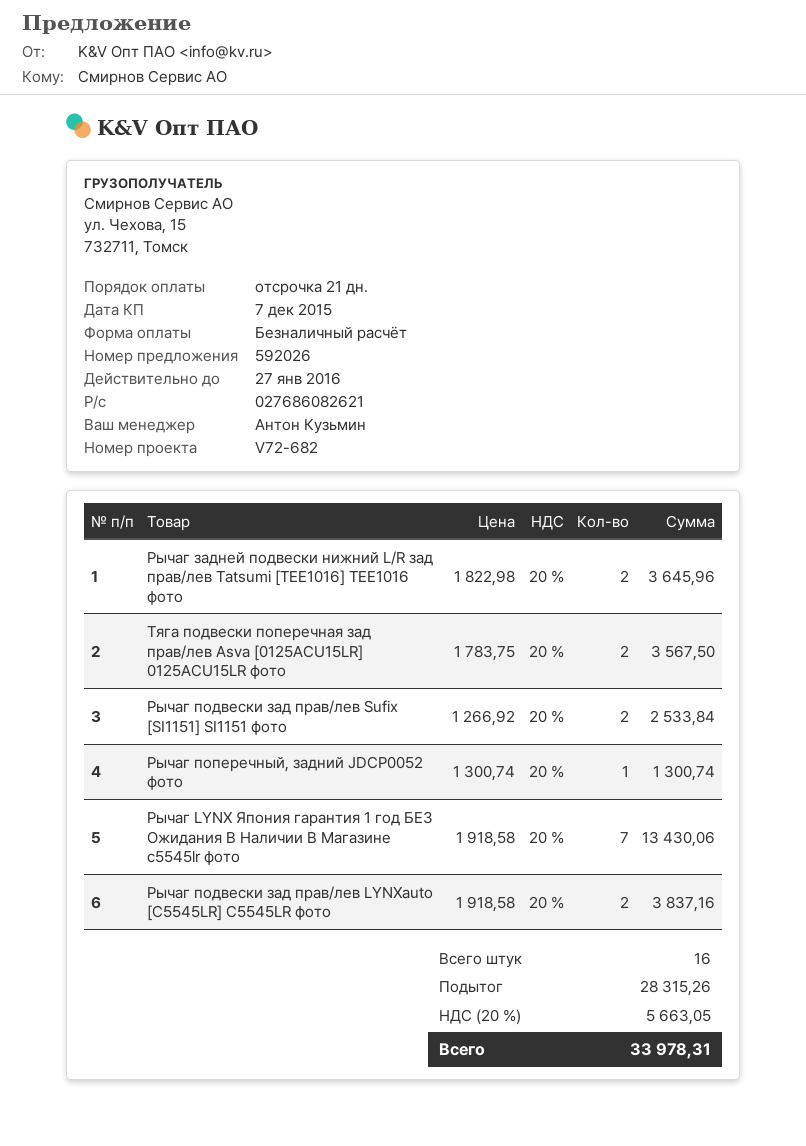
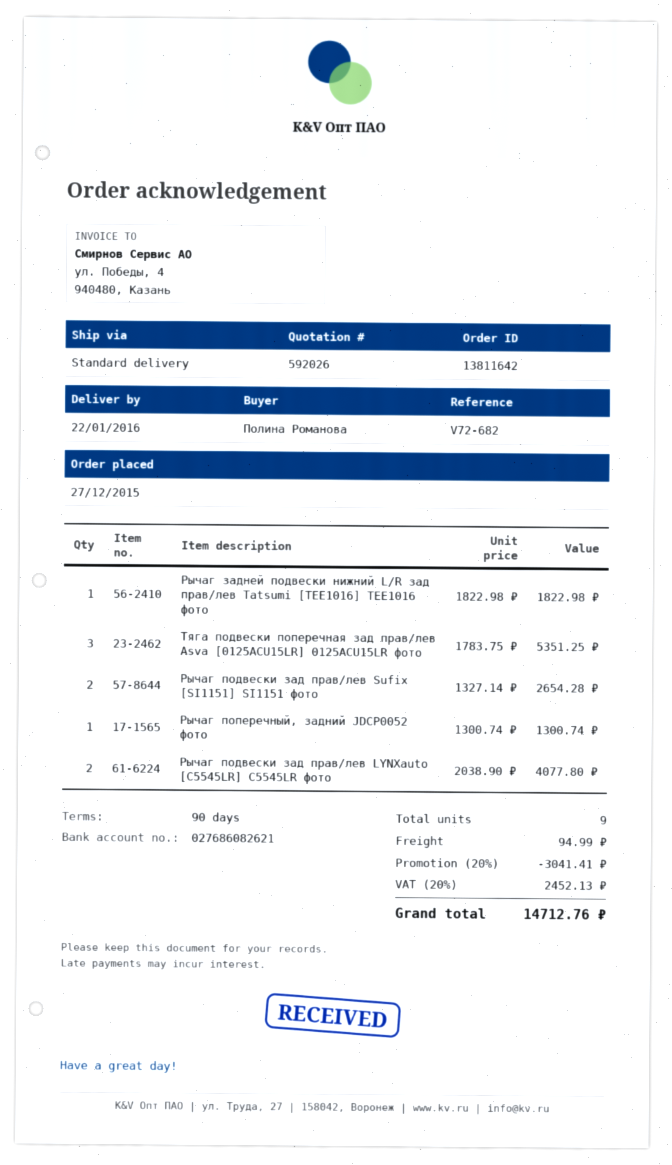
payment terms: 21 days -> 90 days
Рычаг задней подвески нижний L/R зад прав/лев Tatsumi [TEE1016] TEE1016 фото: 2 x 1822.98 = 3645.96 -> 1 x 1822.98 = 1822.98
Тяга подвески поперечная зад прав/лев Asva [0125ACU15LR] 0125ACU15LR фото: 2 x 1783.75 = 3567.50 -> 3 x 1783.75 = 5351.25
Рычаг подвески зад прав/лев Sufix [SI1151] SI1151 фото: 2 x 1266.92 = 2533.84 -> 2 x 1327.14 = 2654.28
Рычаг LYNX Япония гарантия 1 год БЕЗ Ожидания В Наличии В Магазине c5545lr фото: 7 x 1918.58 = 13430.06 -> none
Рычаг подвески зад прав/лев LYNXauto [C5545LR] C5545LR фото: 2 x 1918.58 = 3837.16 -> 2 x 2038.90 = 4077.80
total quantity: 16 -> 9
discount: none -> 20% = 3041.41
shipping: none -> 94.99
tax: 20% = 5663.05 -> 20% = 2452.13
total: 33978.31 -> 14712.76

